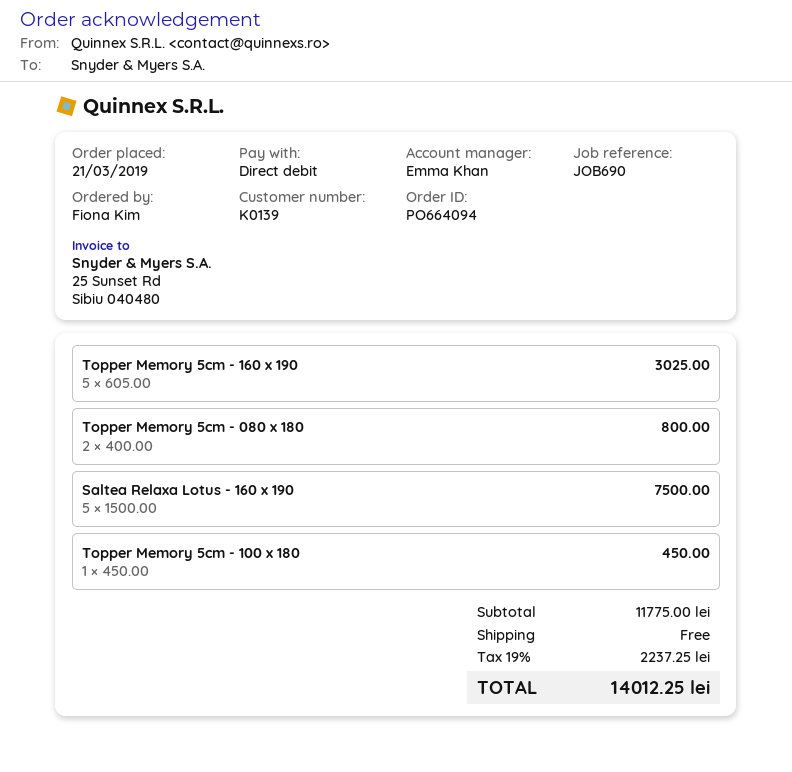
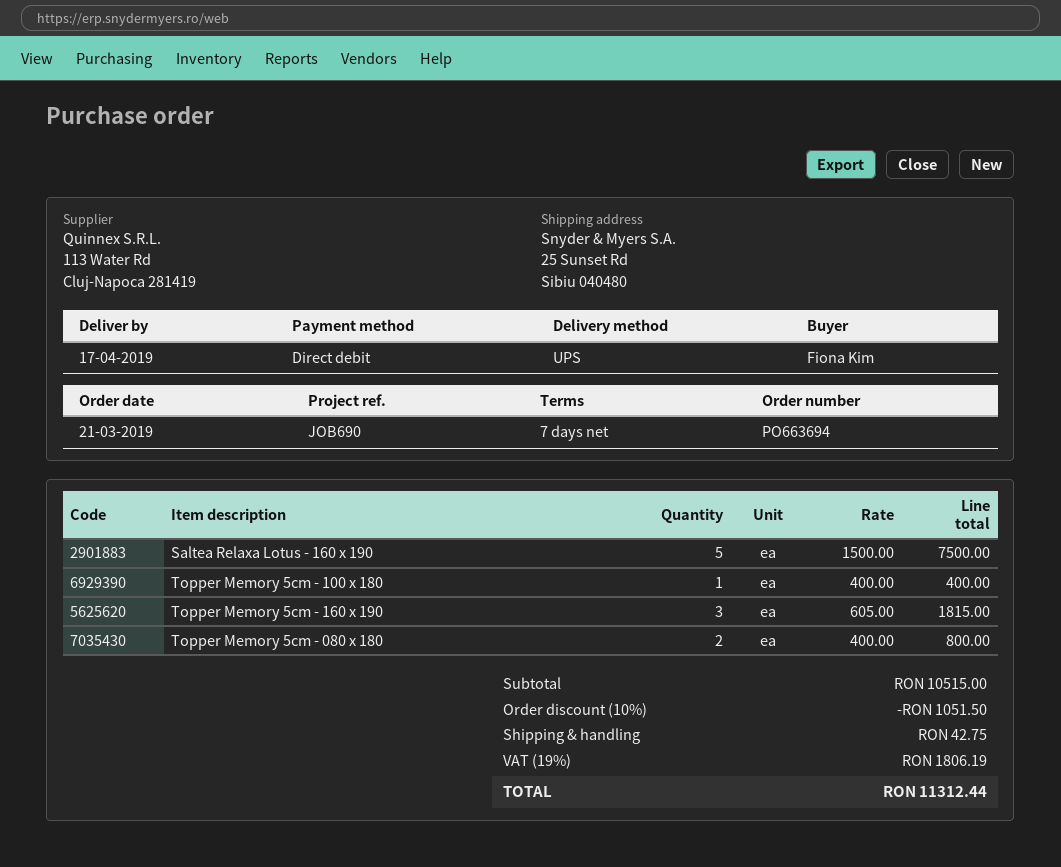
order number: PO664094 -> PO663694
Topper Memory 5cm - 160 x 190: 5 x 605.00 = 3025.00 -> 3 x 605.00 = 1815.00
Topper Memory 5cm - 100 x 180: 1 x 450.00 = 450.00 -> 1 x 400.00 = 400.00
subtotal: 11775.00 -> 10515.00
discount: none -> 10% = 1051.50
shipping: 0.00 -> 42.75
tax: 19% = 2237.25 -> 19% = 1806.19
total: 14012.25 -> 11312.44

